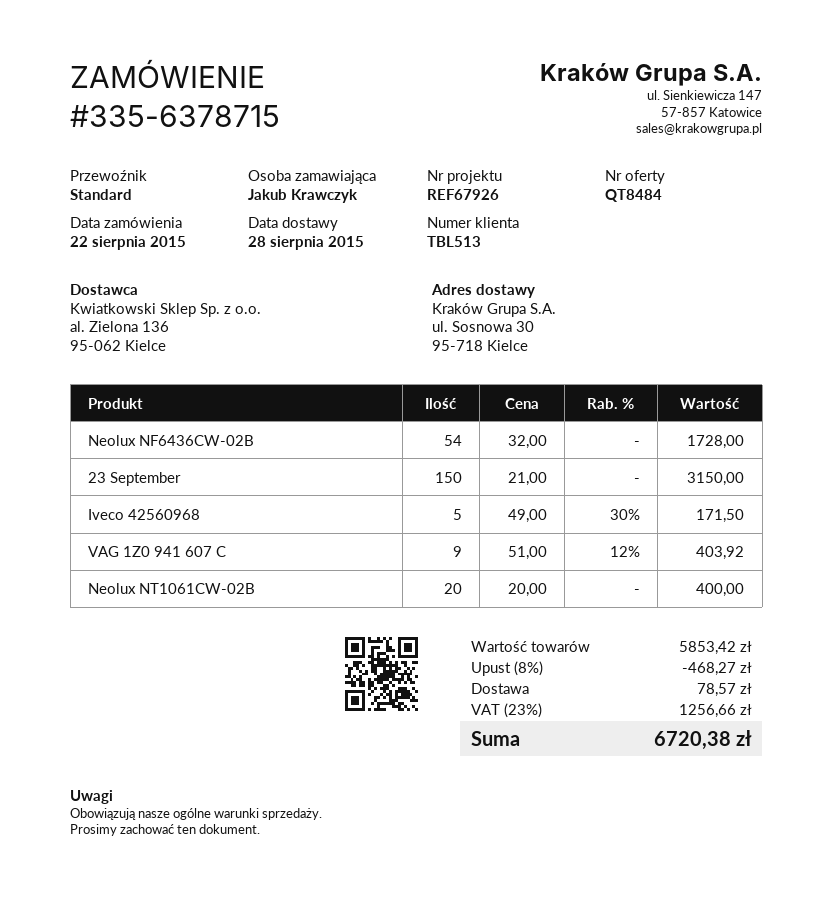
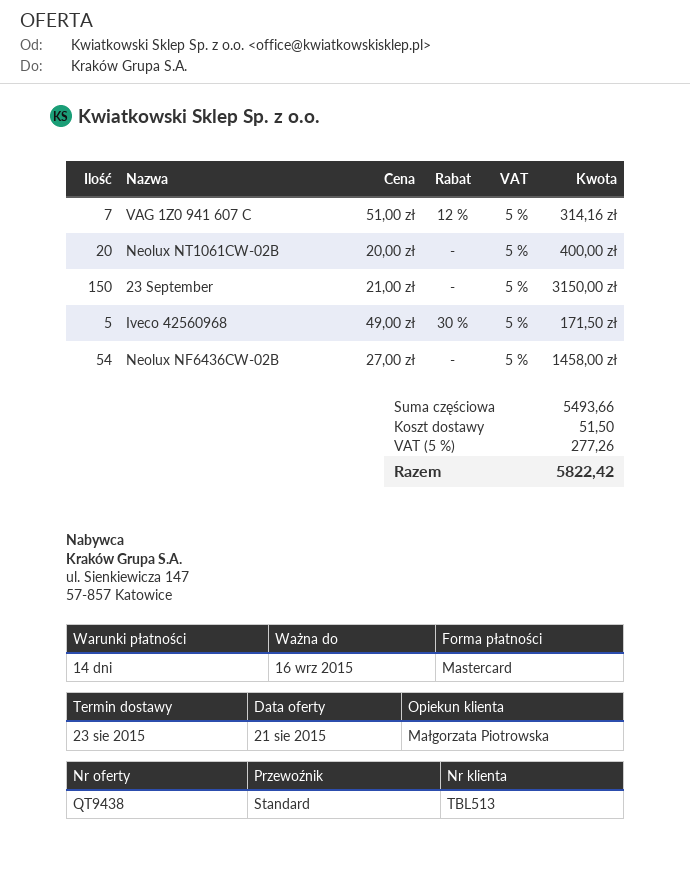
quote number: QT8484 -> QT9438
delivery date: 2015-08-28 -> 2015-08-23
Neolux NF6436CW-02B: 54 x 32.00 = 1728.00 -> 54 x 27.00 = 1458.00
VAG 1Z0 941 607 C: 9 x 51.00 - 12% = 403.92 -> 7 x 51.00 - 12% = 314.16
subtotal: 5853.42 -> 5493.66
discount: 8% = 468.27 -> none
shipping: 78.57 -> 51.50
tax: 23% = 1256.66 -> 5% = 277.26
total: 6720.38 -> 5822.42

